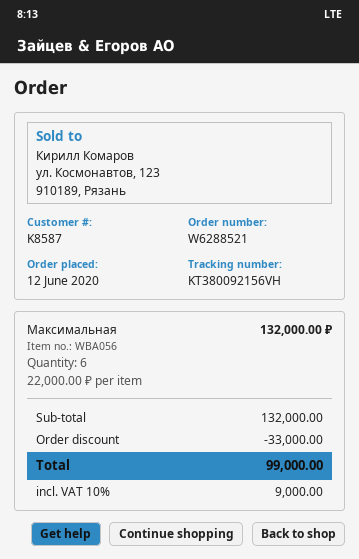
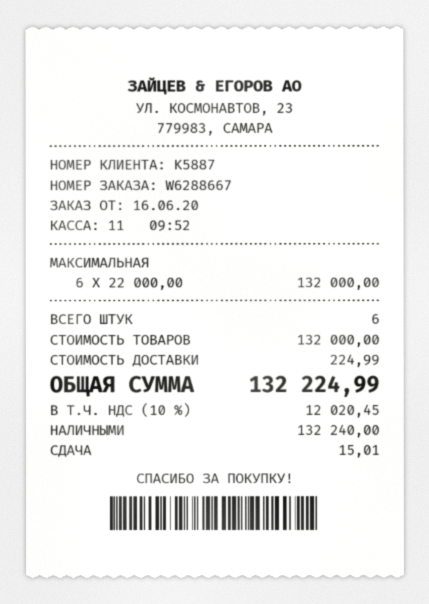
order number: W6288521 -> W6288667
order date: 2020-06-12 -> 2020-06-16
customer number: K8587 -> K5887
discount: 33000.00 -> none
shipping: none -> 224.99
tax: 10% = 9000.00 -> 10% = 12020.45
total: 99000.00 -> 132224.99

